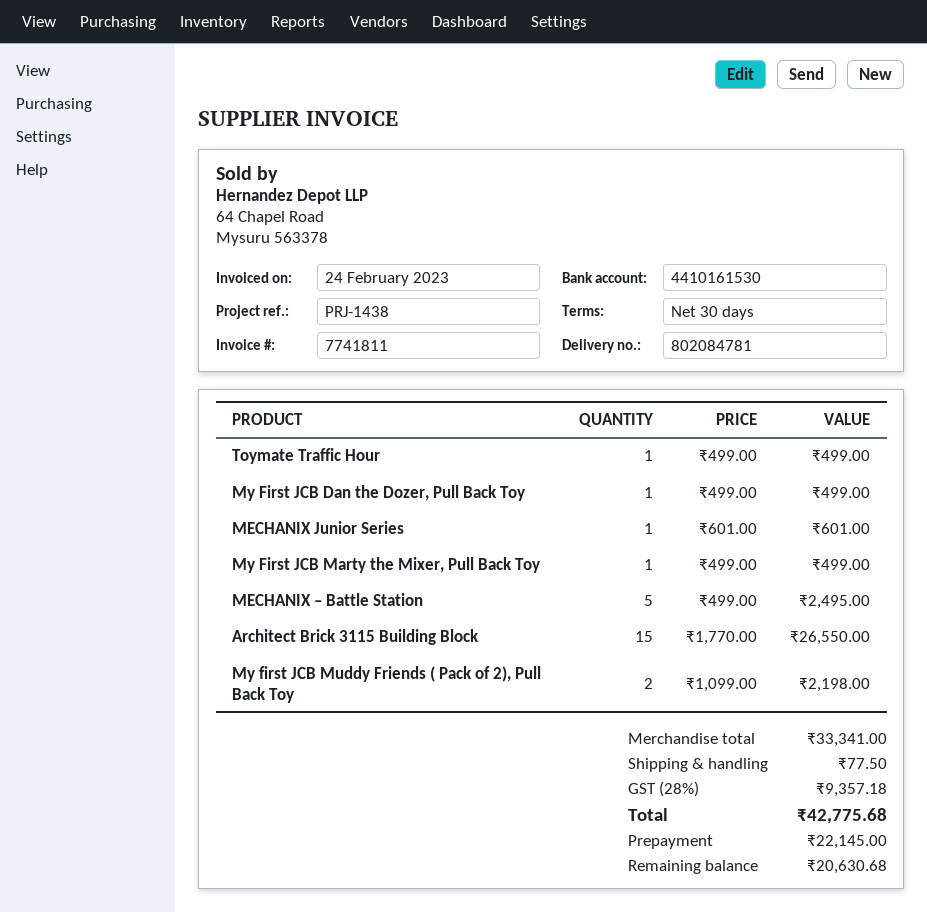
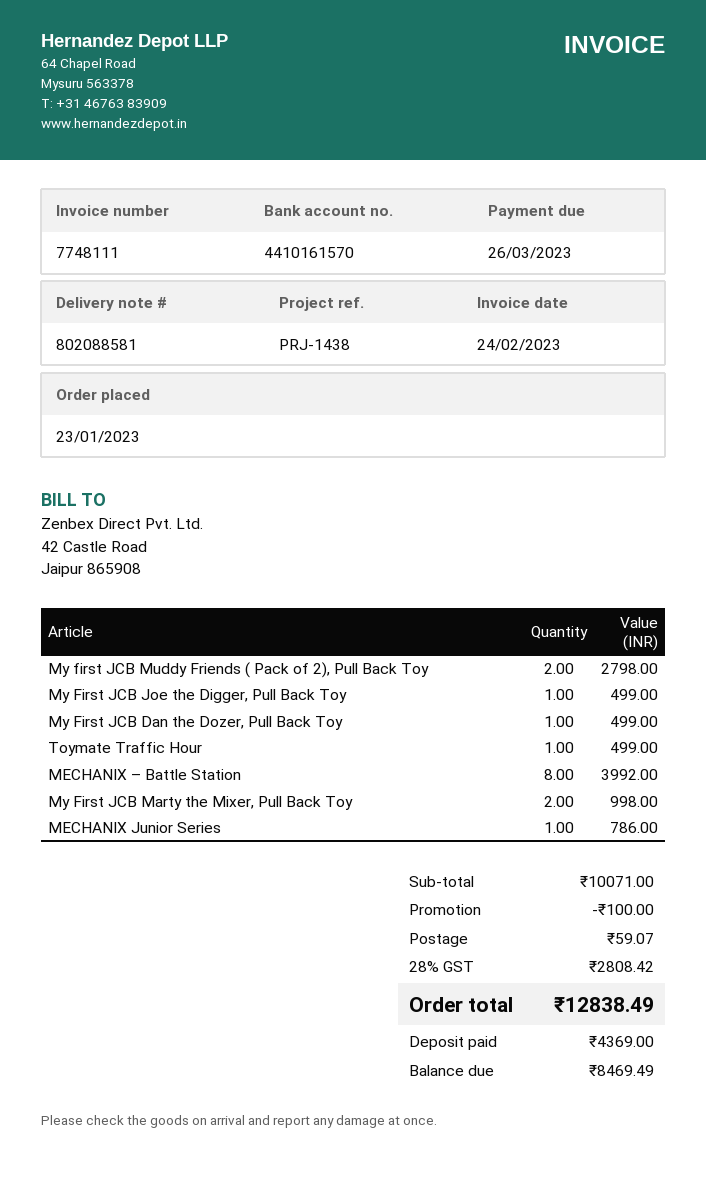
delivery note number: 802084781 -> 802088581
invoice number: 7741811 -> 7748111
bank account: 4410161530 -> 4410161570
MECHANIX Junior Series: 1 for 601.00 -> 1 for 786.00
My First JCB Marty the Mixer, Pull Back Toy: 1 for 499.00 -> 2 for 998.00
MECHANIX – Battle Station: 5 for 2495.00 -> 8 for 3992.00
Architect Brick 3115 Building Block: 15 for 26550.00 -> none
My first JCB Muddy Friends ( Pack of 2), Pull Back Toy: 2 for 2198.00 -> 2 for 2798.00
My First JCB Joe the Digger, Pull Back Toy: none -> 1 for 499.00
subtotal: 33341.00 -> 10071.00
discount: none -> 100.00
shipping: 77.50 -> 59.07
tax: 28% = 9357.18 -> 28% = 2808.42
total: 42775.68 -> 12838.49
deposit: 22145.00 -> 4369.00
balance: 20630.68 -> 8469.49

